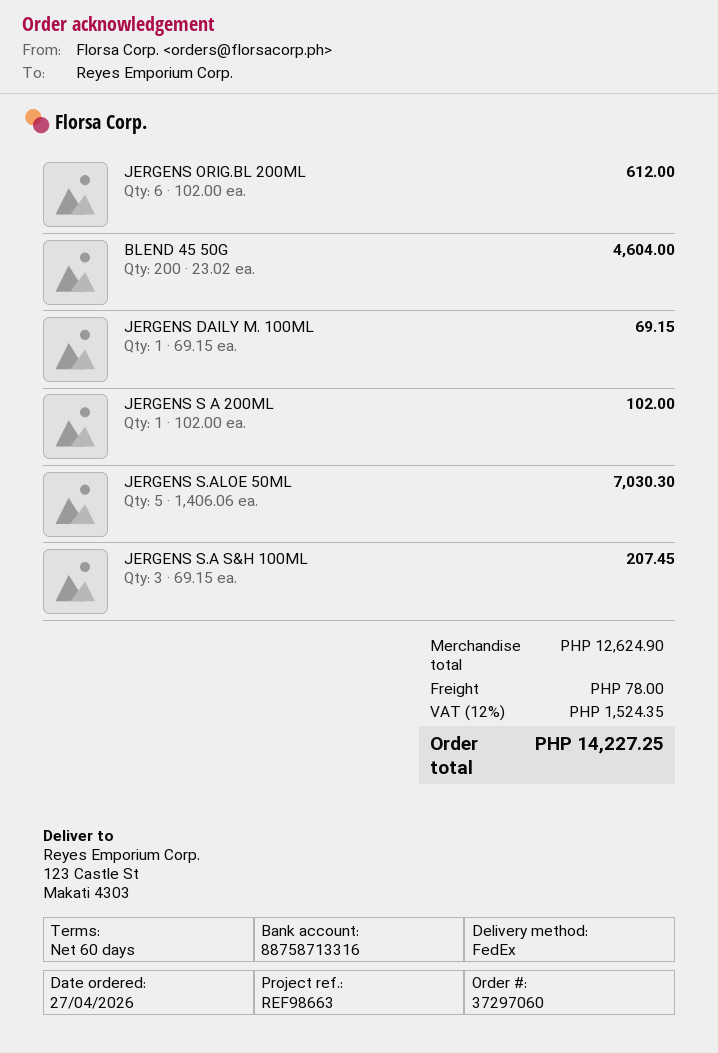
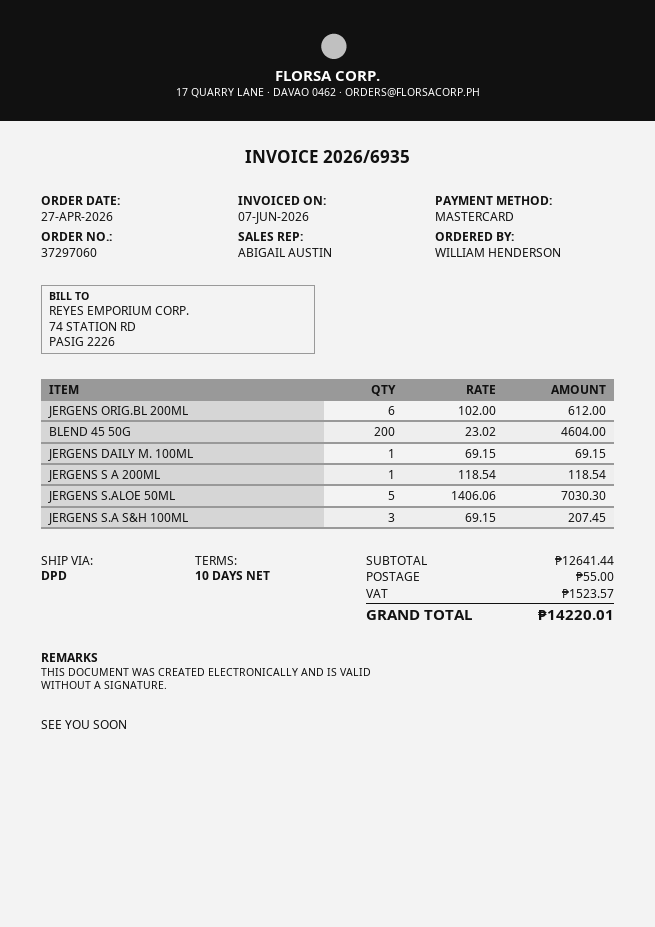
payment terms: 60 days -> 10 days
shipping method: FedEx -> DPD
JERGENS S A 200ML: 1 x 102.00 = 102.00 -> 1 x 118.54 = 118.54
subtotal: 12624.90 -> 12641.44
shipping: 78.00 -> 55.00
tax: 1524.35 -> 1523.57
total: 14227.25 -> 14220.01

